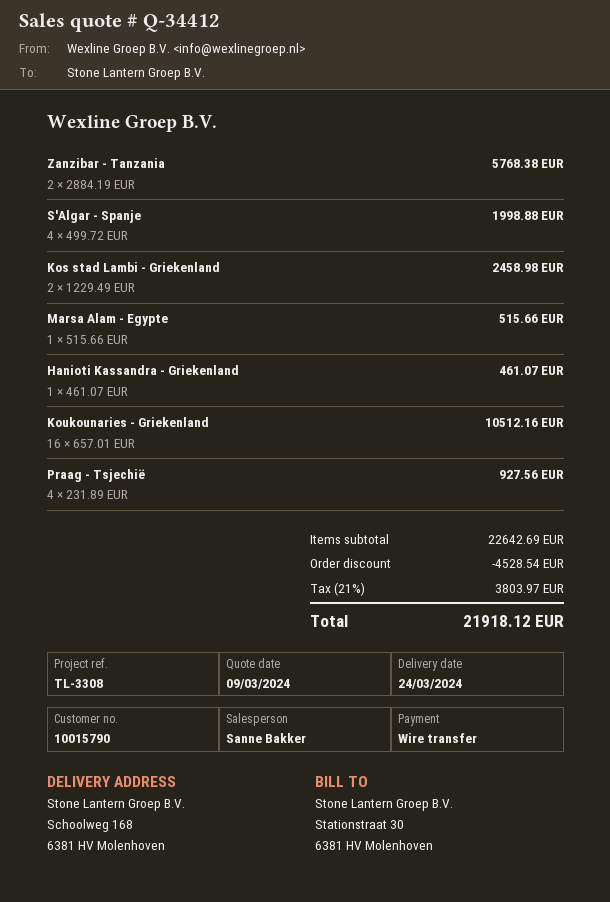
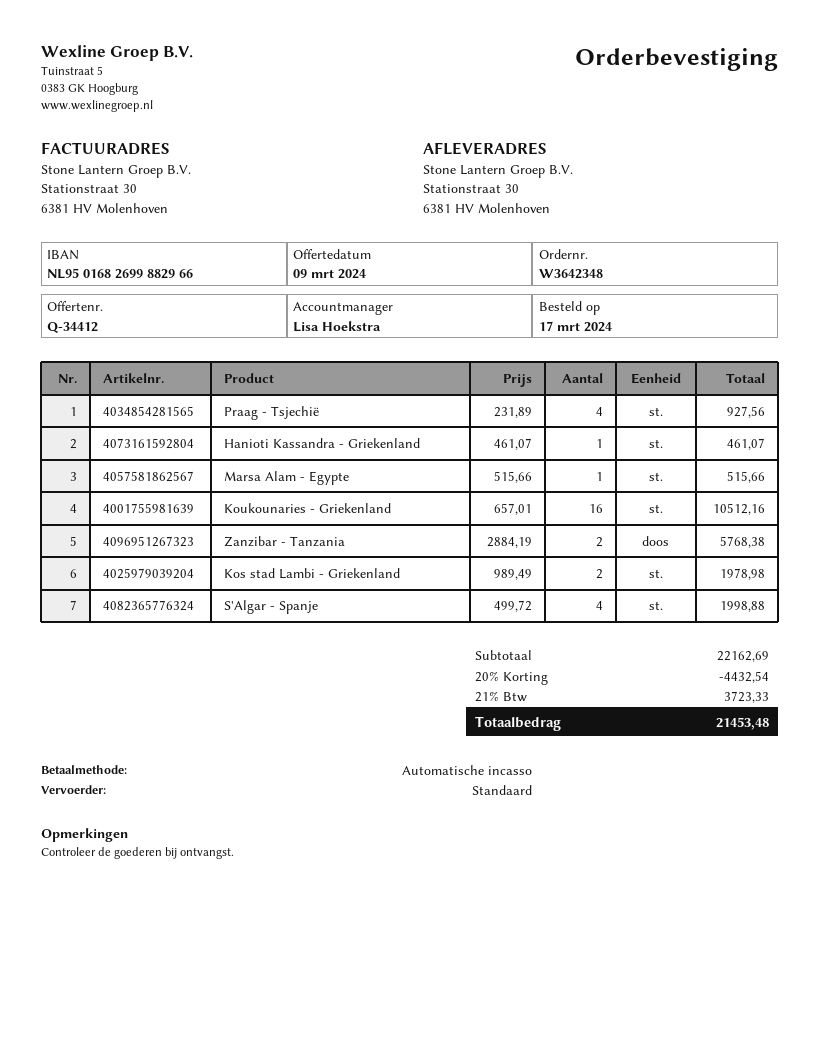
sales rep: Sanne Bakker -> Lisa Hoekstra
payment method: bank transfer -> direct debit
ship to: Schoolweg 168, 6381 HV Molenhoven -> Stationstraat 30, 6381 HV Molenhoven
Kos stad Lambi - Griekenland: 2 x 1229.49 = 2458.98 -> 2 x 989.49 = 1978.98
subtotal: 22642.69 -> 22162.69
discount: 4528.54 -> 4432.54
tax: 21% = 3803.97 -> 21% = 3723.33
total: 21918.12 -> 21453.48

